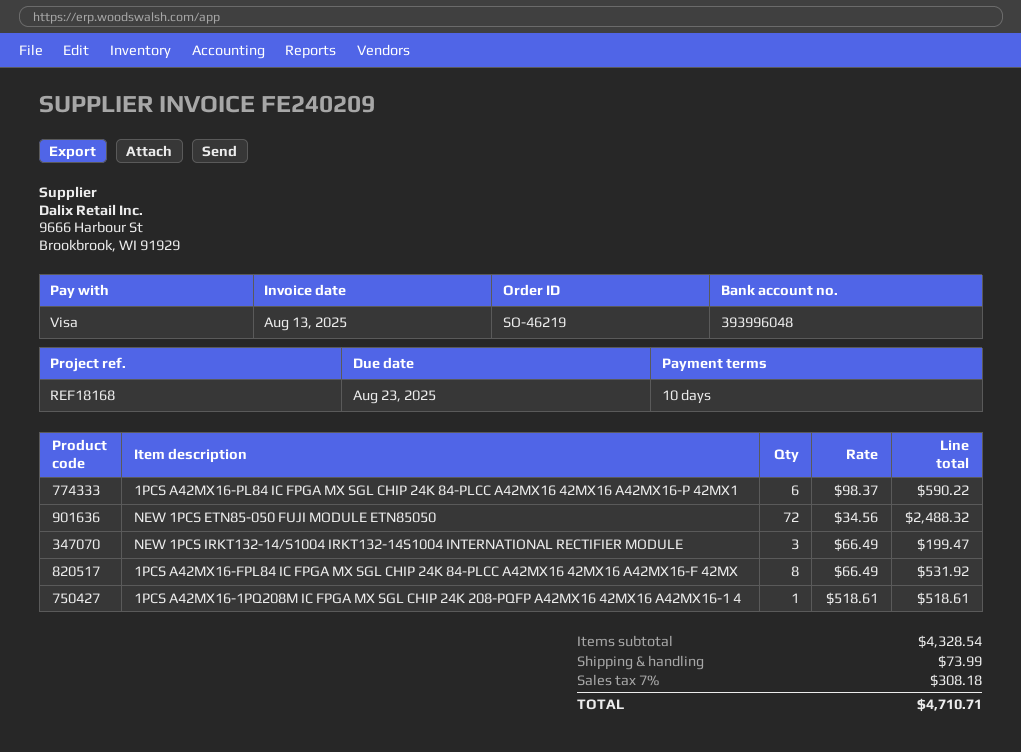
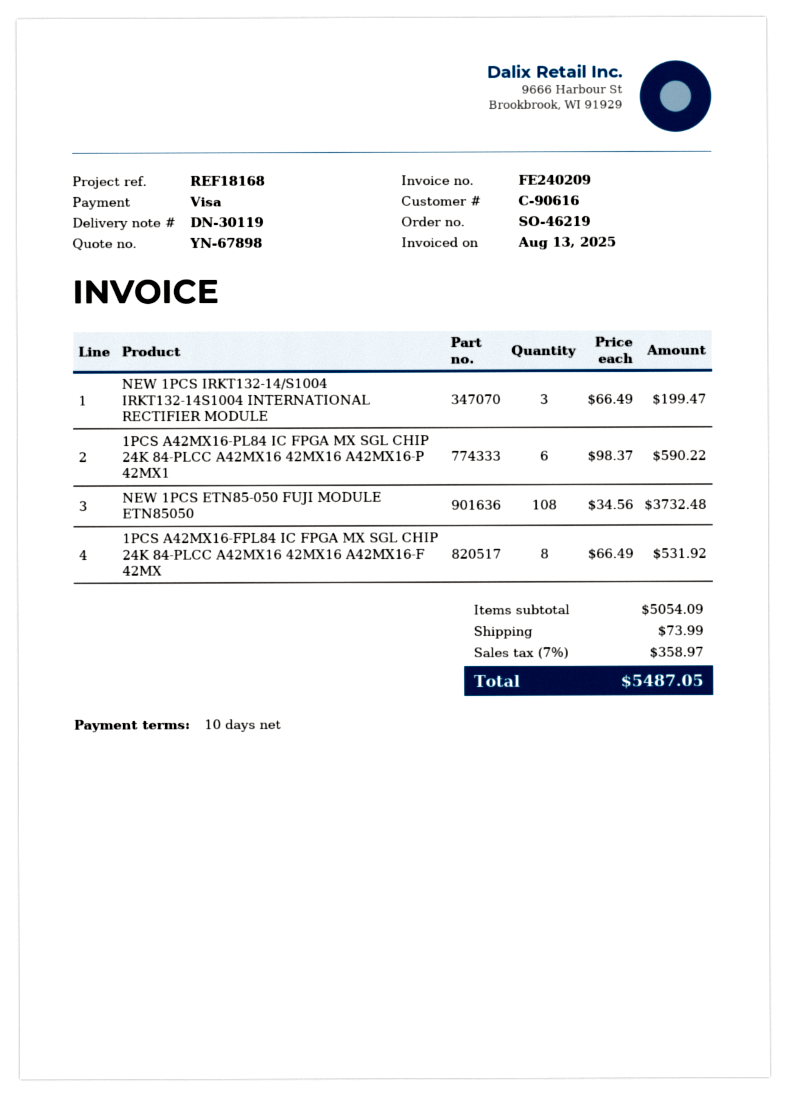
NEW 1PCS ETN85-050 FUJI MODULE ETN85050: 72 x 34.56 = 2488.32 -> 108 x 34.56 = 3732.48
1PCS A42MX16-1PQ208M IC FPGA MX SGL CHIP 24K 208-PQFP A42MX16 42MX16 A42MX16-1 4: 1 x 518.61 = 518.61 -> none
subtotal: 4328.54 -> 5054.09
tax: 7% = 308.18 -> 7% = 358.97
total: 4710.71 -> 5487.05

